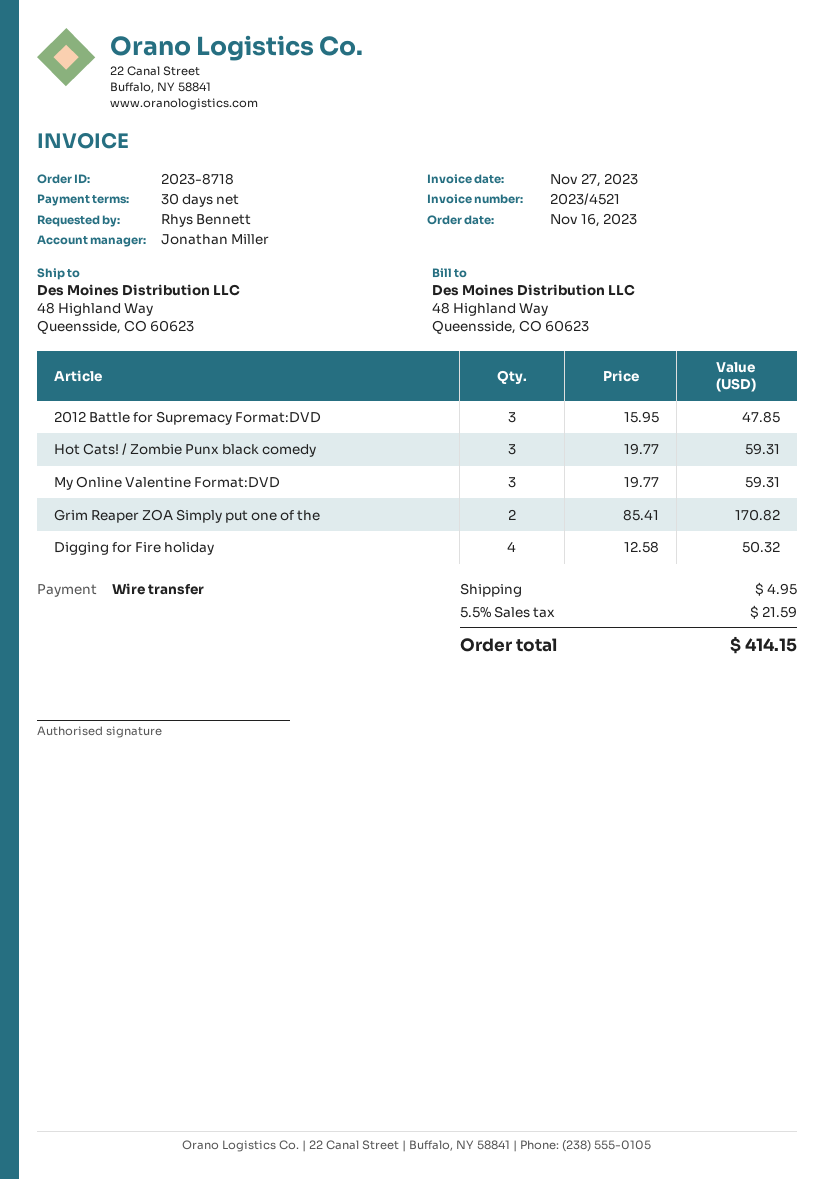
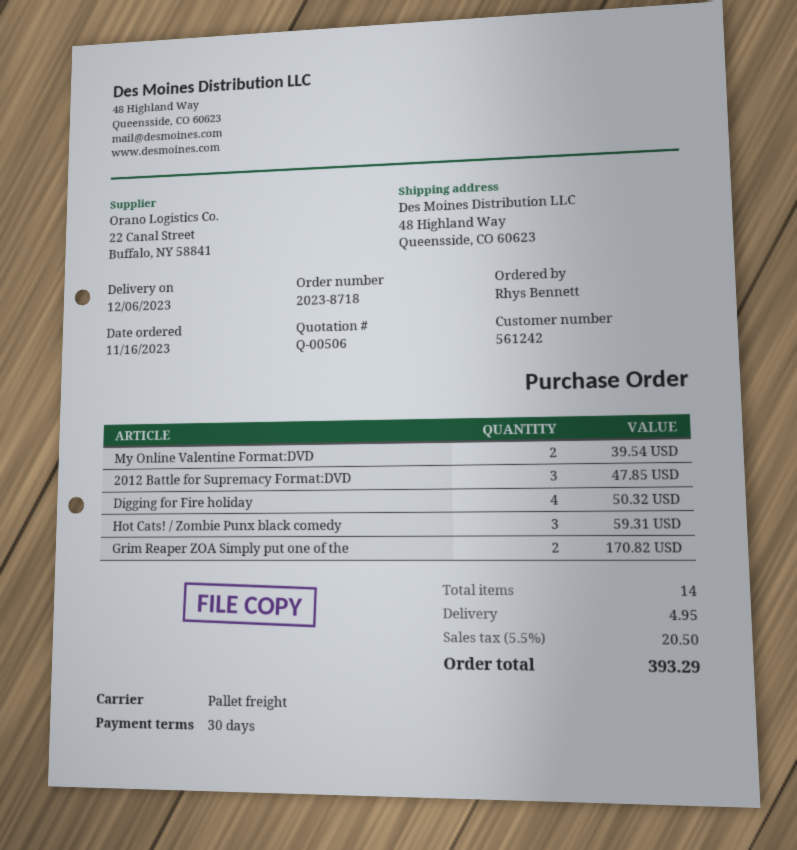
My Online Valentine Format:DVD: 3 for 59.31 -> 2 for 39.54
tax: 5.5% = 21.59 -> 5.5% = 20.50
total: 414.15 -> 393.29

